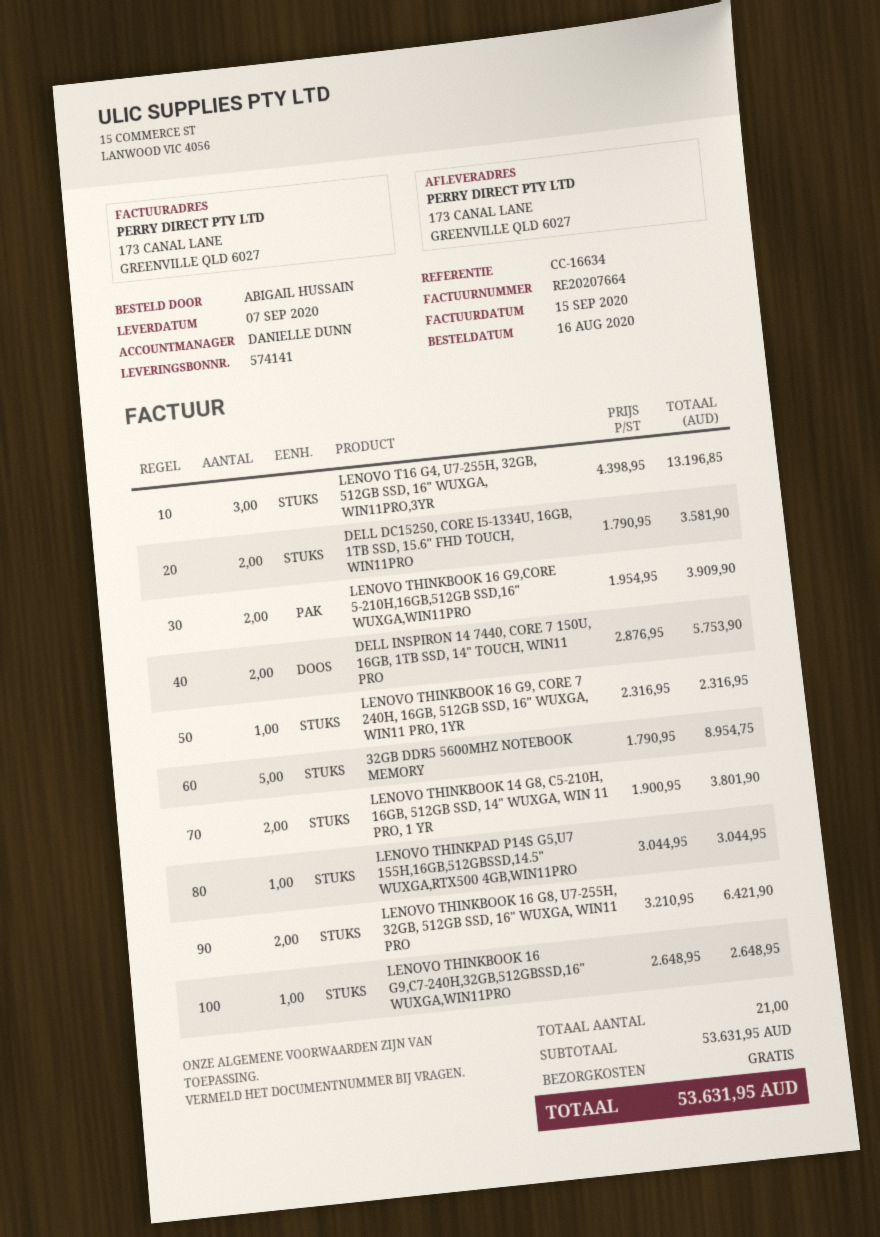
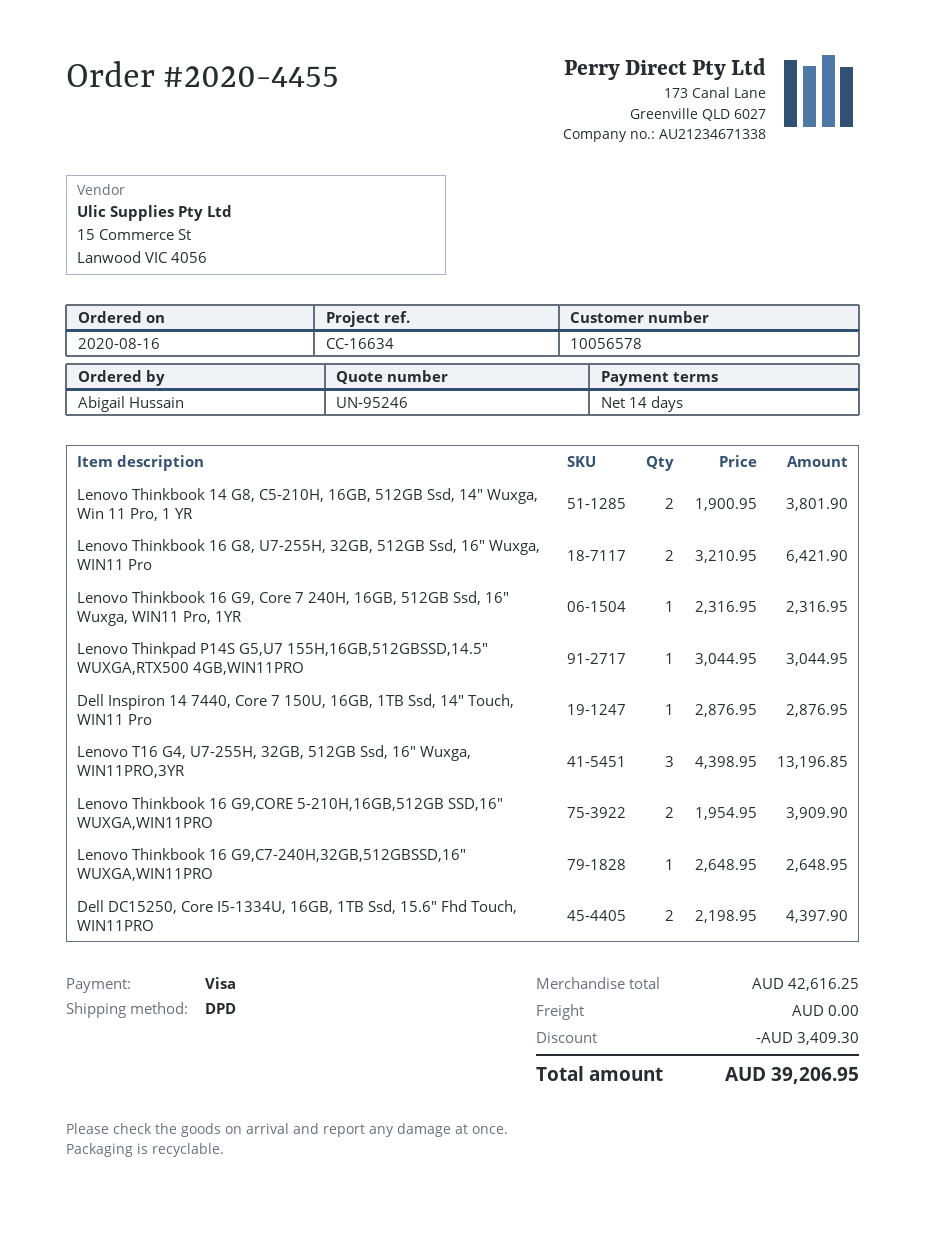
DELL DC15250, CORE I5-1334U, 16GB, 1TB SSD, 15.6" FHD TOUCH, WIN11PRO: 2 x 1790.95 = 3581.90 -> 2 x 2198.95 = 4397.90
DELL INSPIRON 14 7440, CORE 7 150U, 16GB, 1TB SSD, 14" TOUCH, WIN11 PRO: 2 x 2876.95 = 5753.90 -> 1 x 2876.95 = 2876.95
32GB DDR5 5600MHZ NOTEBOOK MEMORY: 5 x 1790.95 = 8954.75 -> none
subtotal: 53631.95 -> 42616.25
discount: none -> 3409.30
total: 53631.95 -> 39206.95

